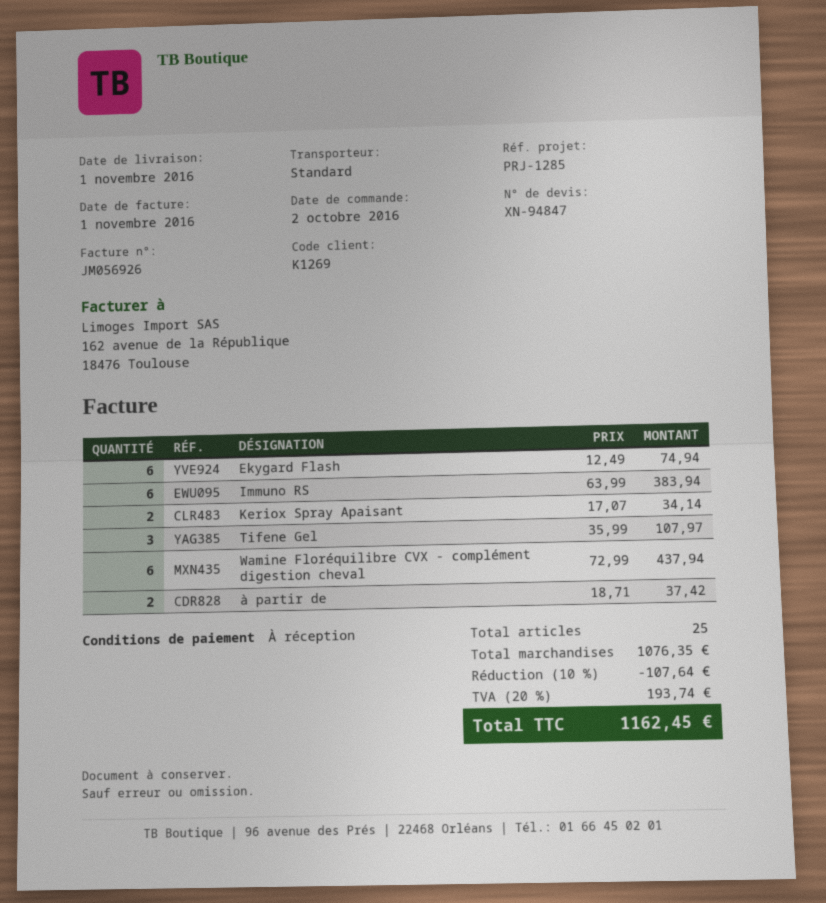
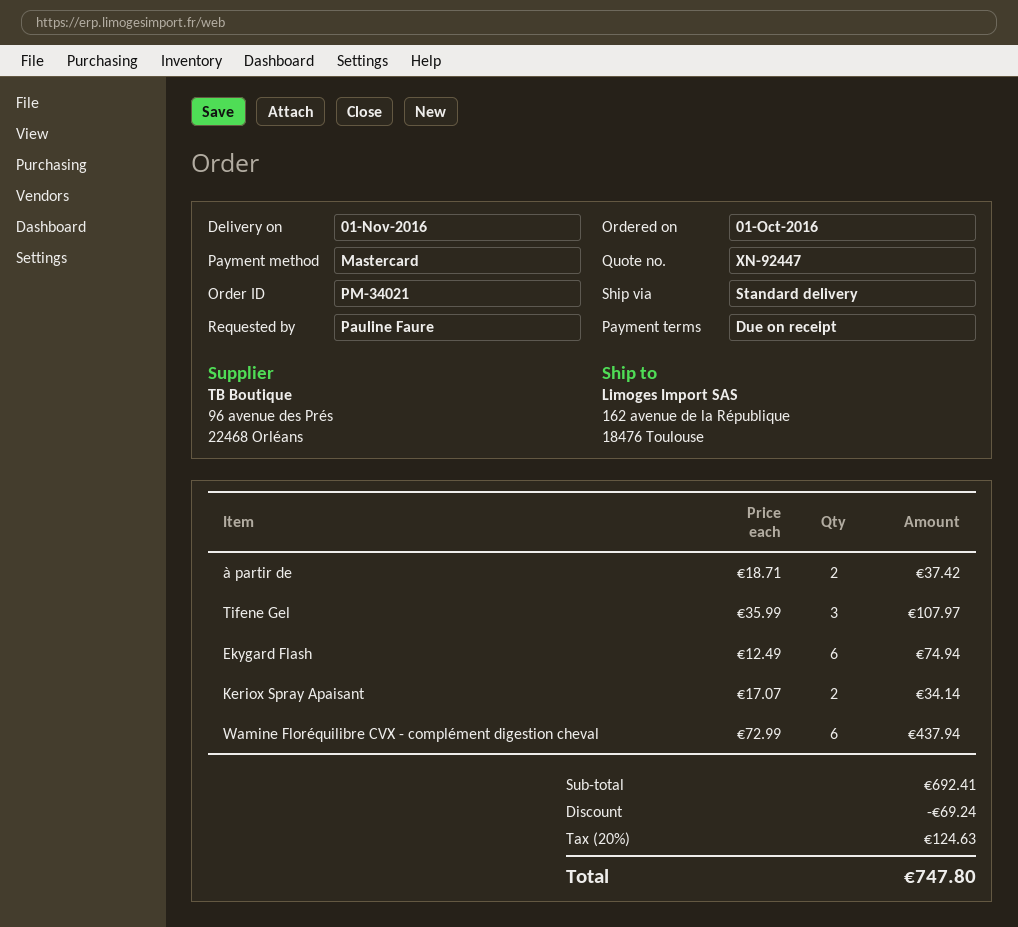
quote number: XN-94847 -> XN-92447
order date: 2016-10-02 -> 2016-10-01
Immuno RS: 6 x 63.99 = 383.94 -> none
subtotal: 1076.35 -> 692.41
discount: 107.64 -> 69.24
tax: 20% = 193.74 -> 20% = 124.63
total: 1162.45 -> 747.80

